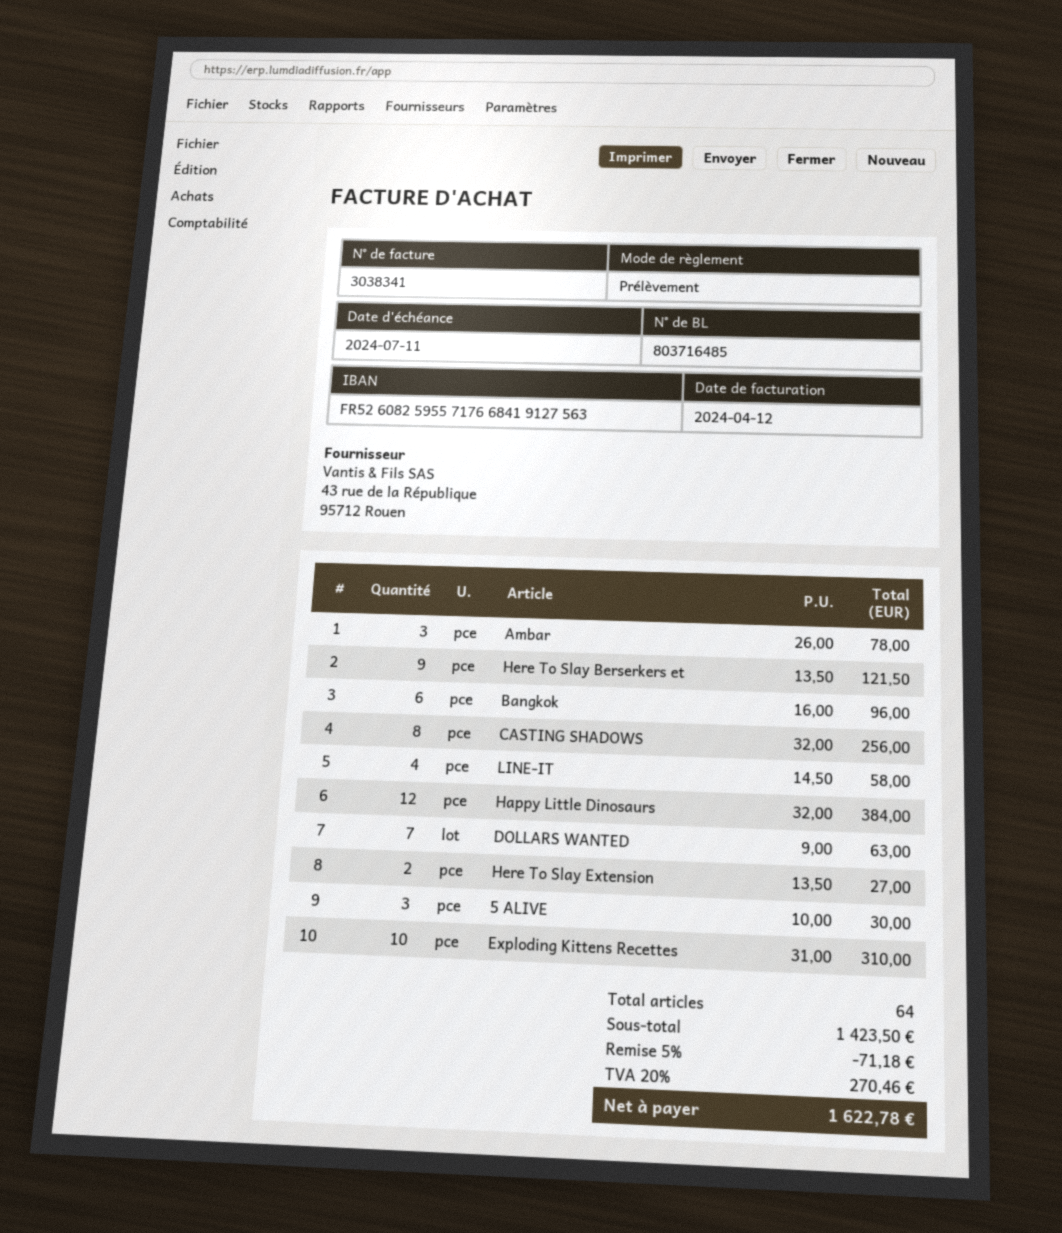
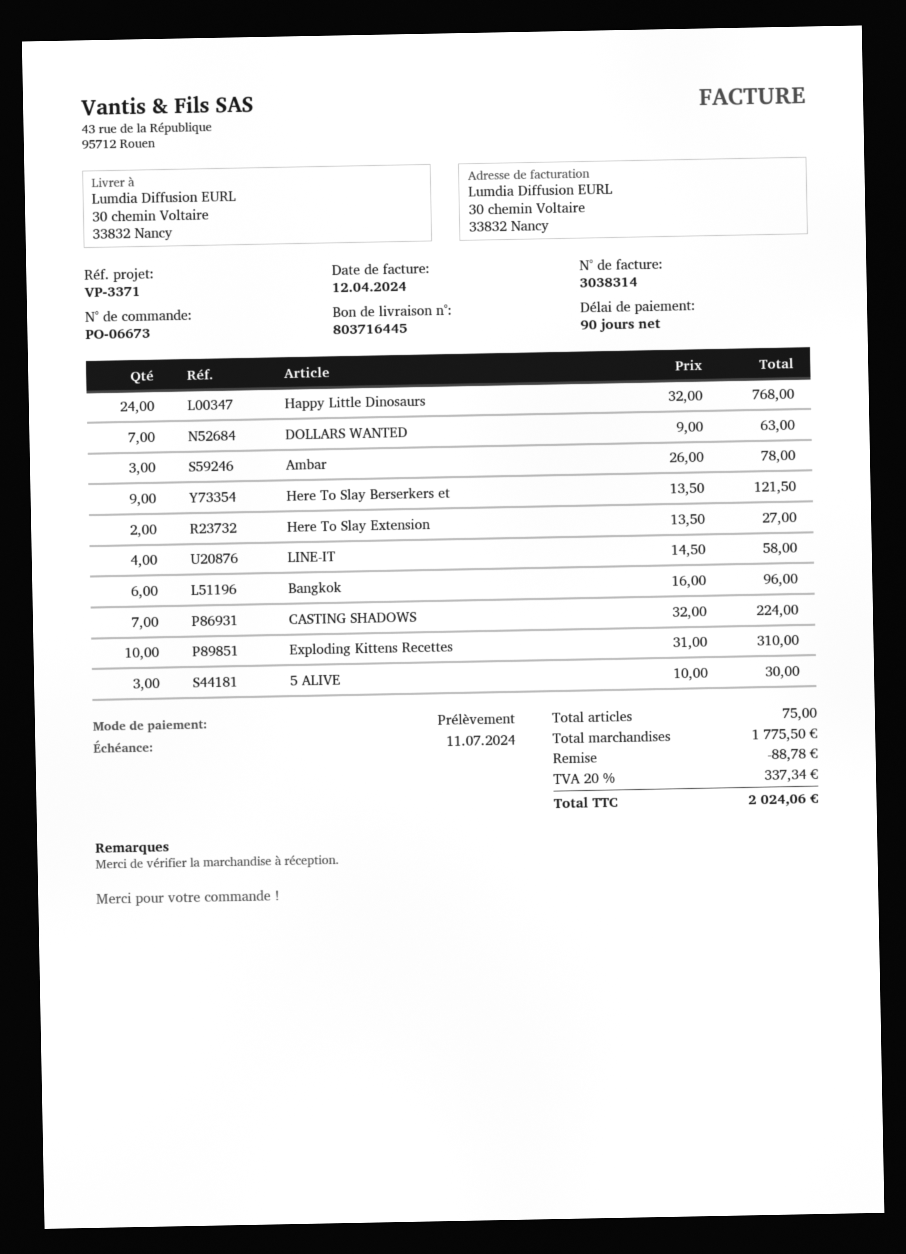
delivery note number: 803716485 -> 803716445
invoice number: 3038341 -> 3038314
CASTING SHADOWS: 8 x 32.00 = 256.00 -> 7 x 32.00 = 224.00
Happy Little Dinosaurs: 12 x 32.00 = 384.00 -> 24 x 32.00 = 768.00
total quantity: 64 -> 75
subtotal: 1423.50 -> 1775.50
discount: 71.18 -> 88.78
tax: 20% = 270.46 -> 20% = 337.34
total: 1622.78 -> 2024.06

